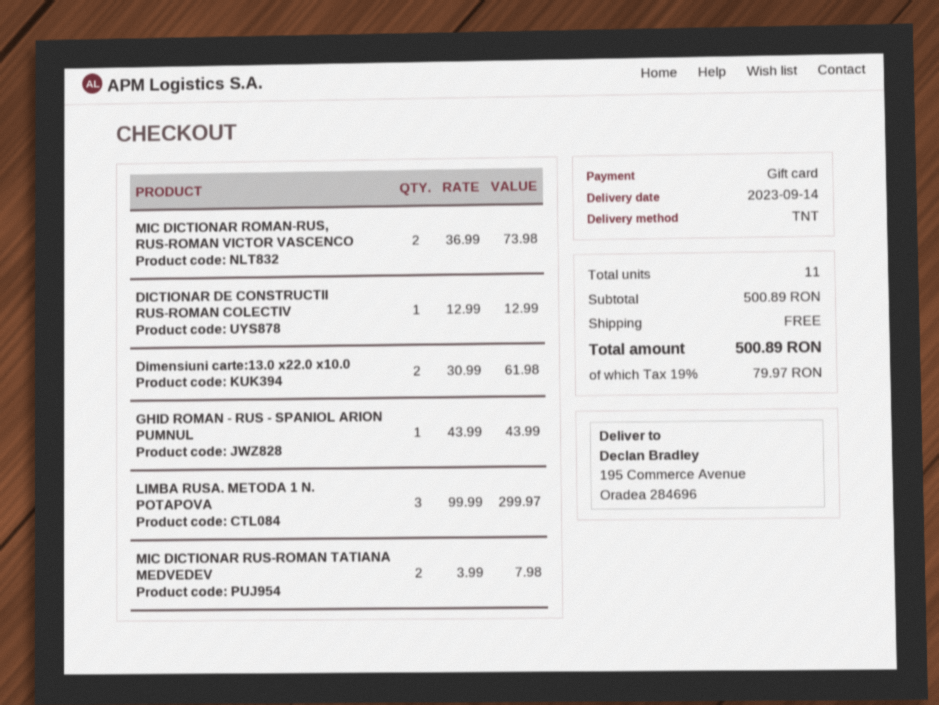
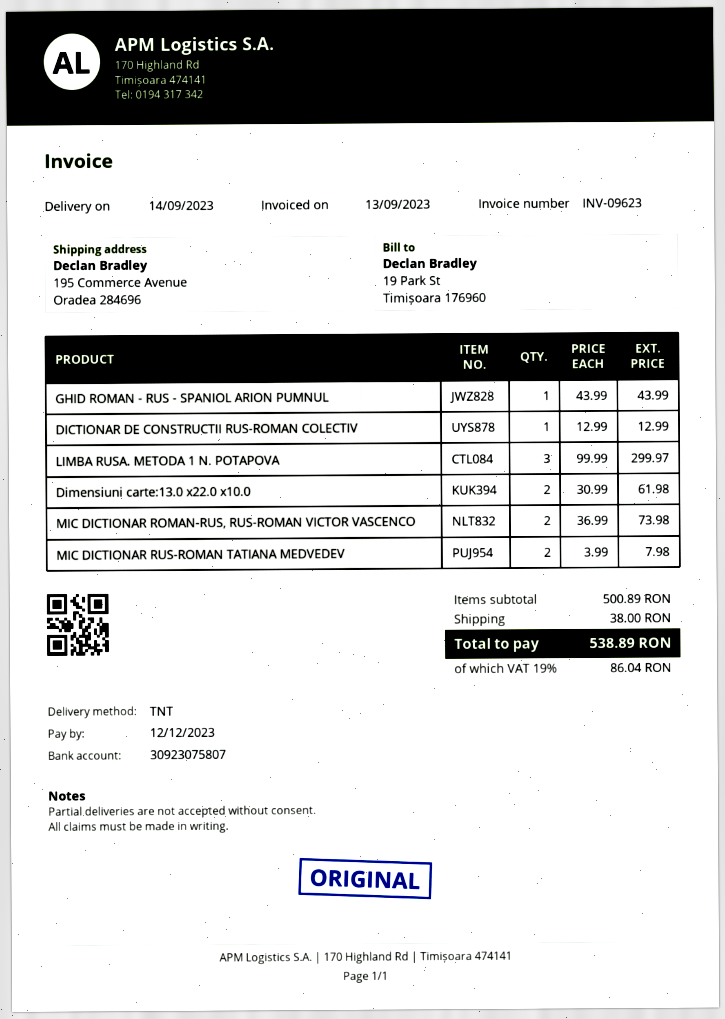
shipping: 0.00 -> 38.00
tax: 19% = 79.97 -> 19% = 86.04
total: 500.89 -> 538.89

